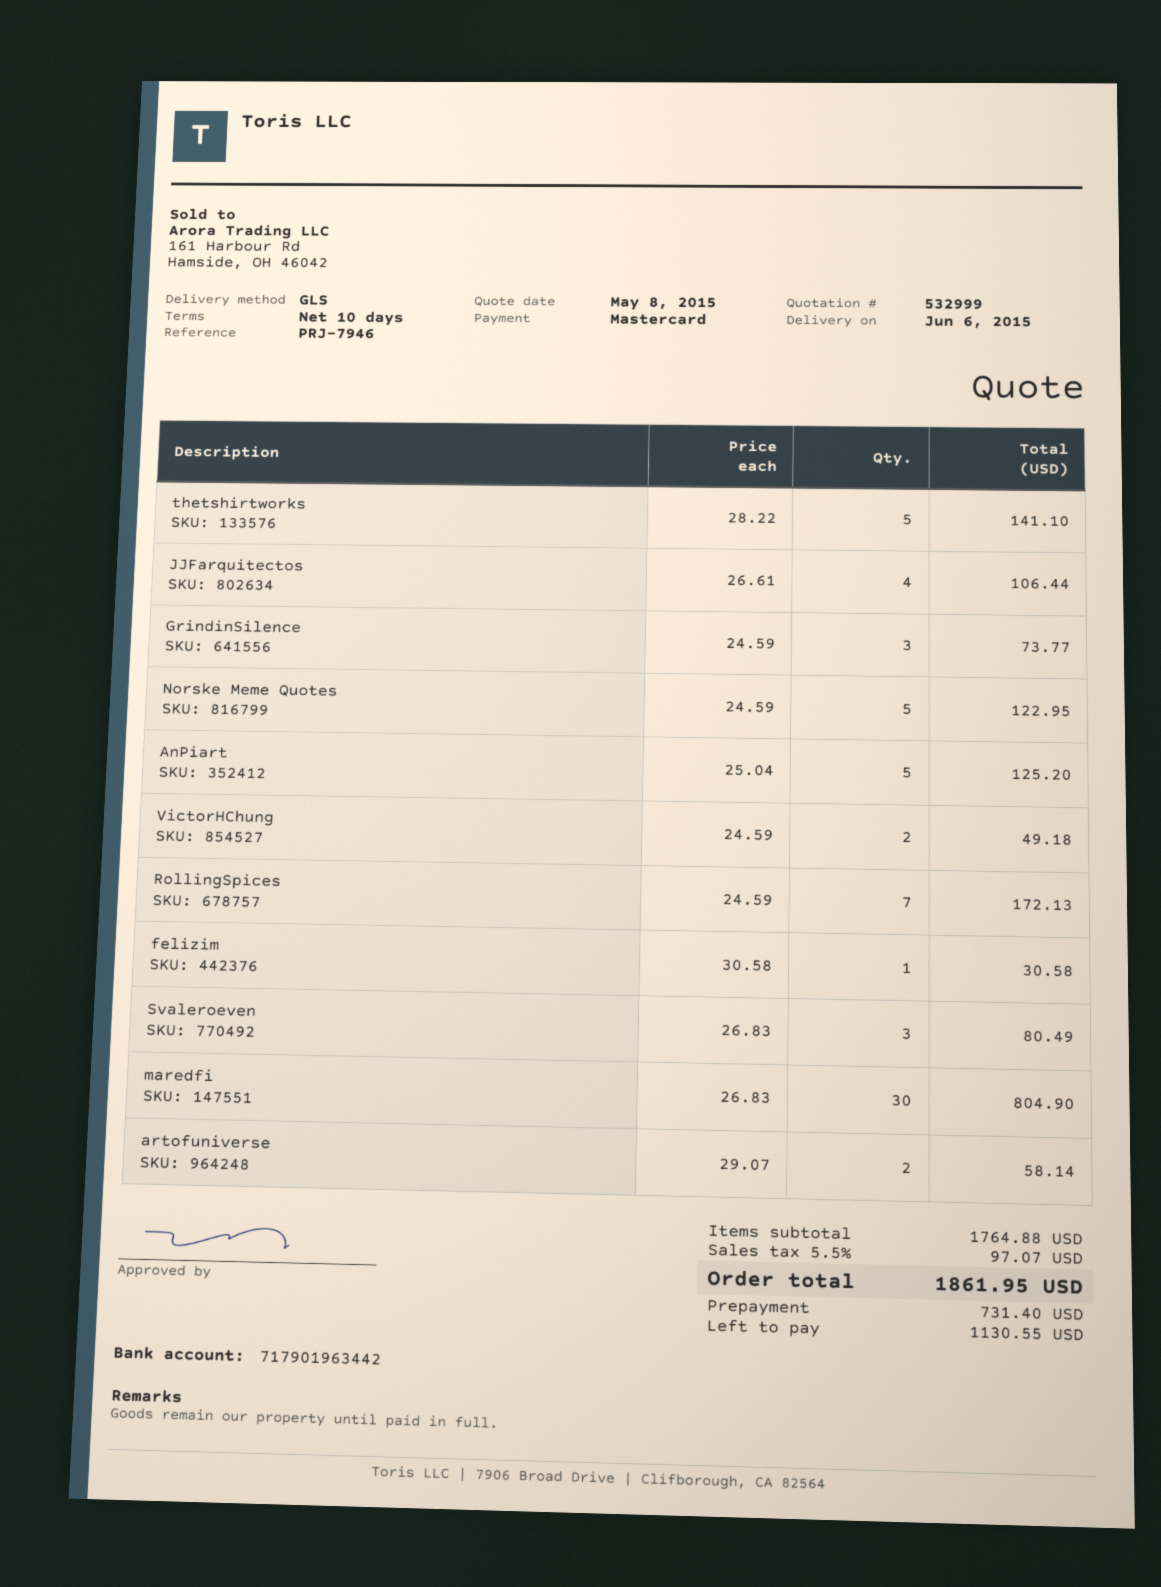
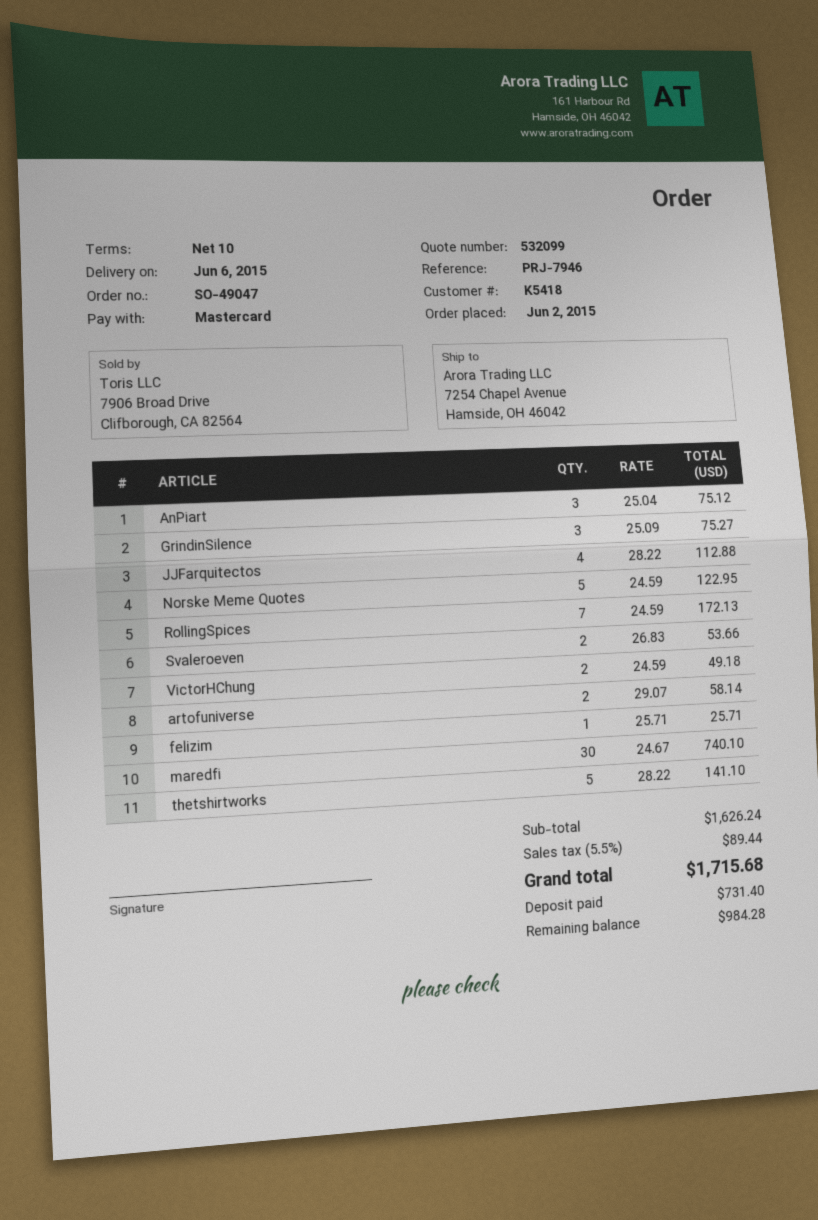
quote number: 532999 -> 532099
JJFarquitectos: 4 x 26.61 = 106.44 -> 4 x 28.22 = 112.88
GrindinSilence: 3 x 24.59 = 73.77 -> 3 x 25.09 = 75.27
AnPiart: 5 x 25.04 = 125.20 -> 3 x 25.04 = 75.12
felizim: 1 x 30.58 = 30.58 -> 1 x 25.71 = 25.71
Svaleroeven: 3 x 26.83 = 80.49 -> 2 x 26.83 = 53.66
maredfi: 30 x 26.83 = 804.90 -> 30 x 24.67 = 740.10
subtotal: 1764.88 -> 1626.24
tax: 5.5% = 97.07 -> 5.5% = 89.44
total: 1861.95 -> 1715.68
balance: 1130.55 -> 984.28

